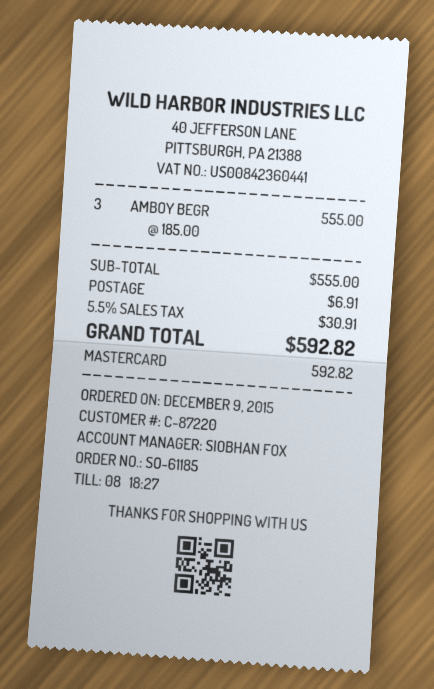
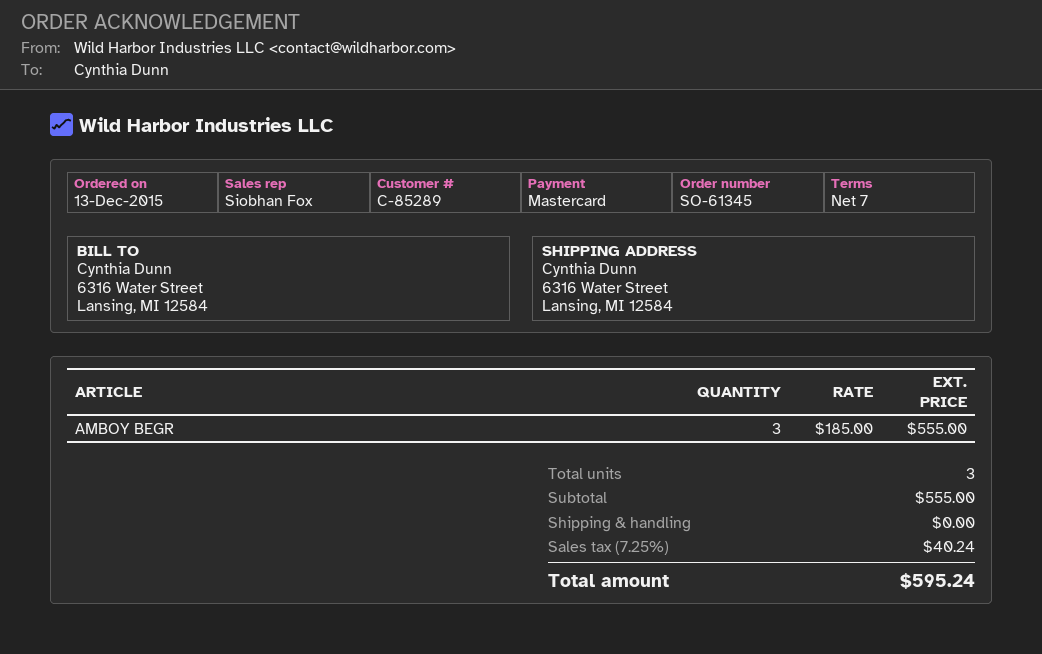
order number: SO-61185 -> SO-61345
order date: 2015-12-09 -> 2015-12-13
customer number: C-87220 -> C-85289
shipping: 6.91 -> 0.00
tax: 5.5% = 30.91 -> 7.25% = 40.24
total: 592.82 -> 595.24

